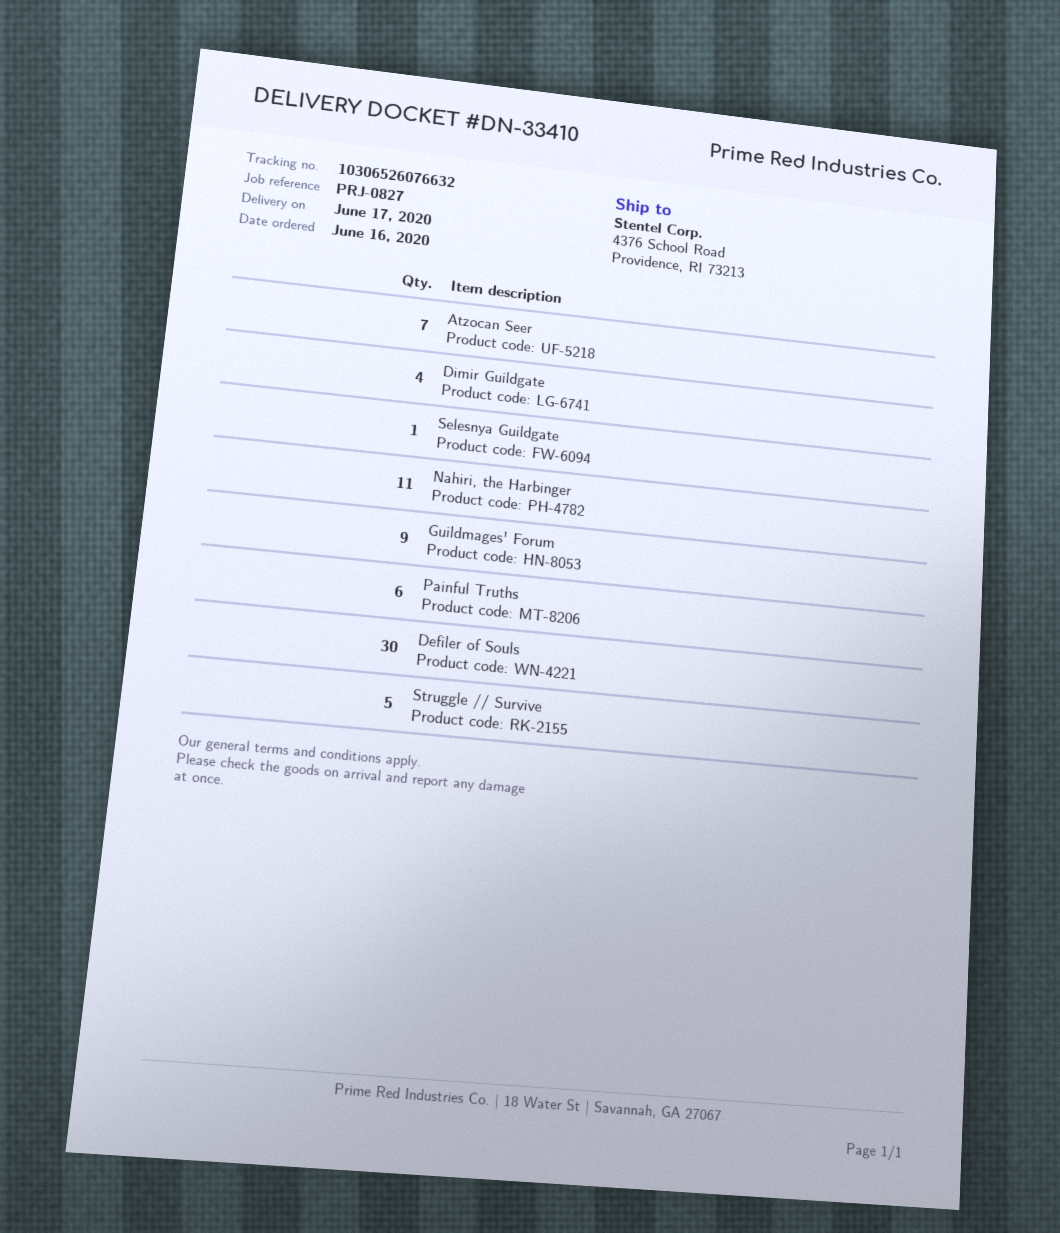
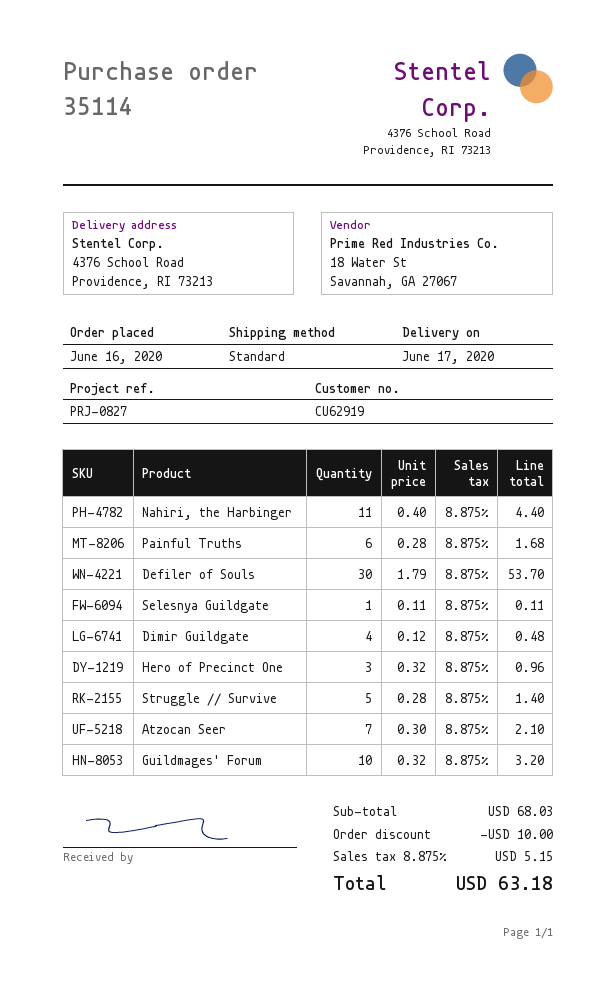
Guildmages' Forum: 9 -> 10
Hero of Precinct One: none -> 3

